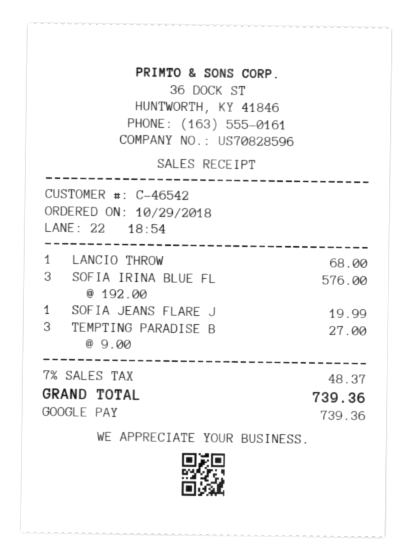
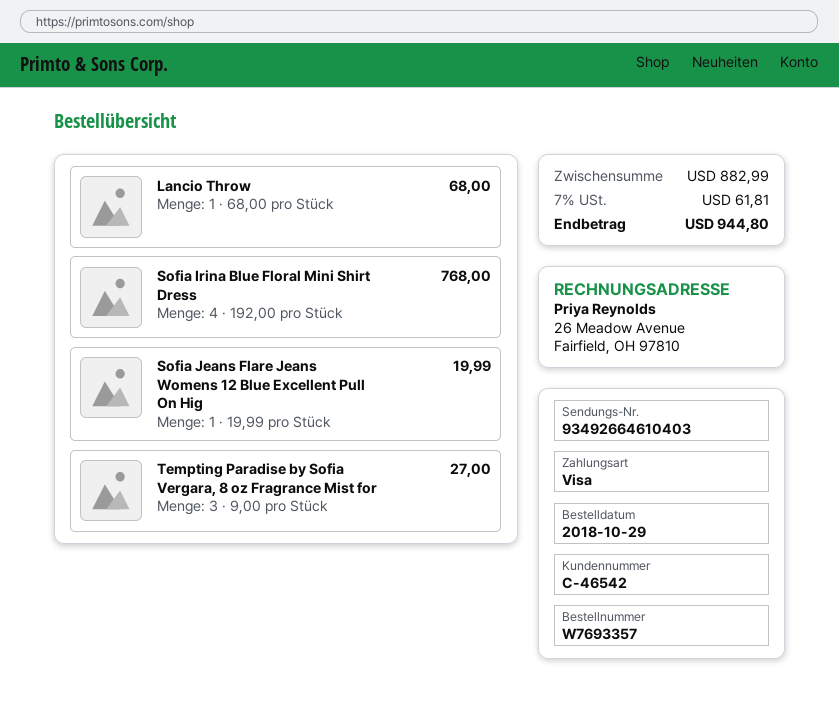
payment method: Google Pay -> Visa
SOFIA IRINA BLUE FL: 3 x 192.00 = 576.00 -> 4 x 192.00 = 768.00
tax: 7% = 48.37 -> 7% = 61.81
total: 739.36 -> 944.80

